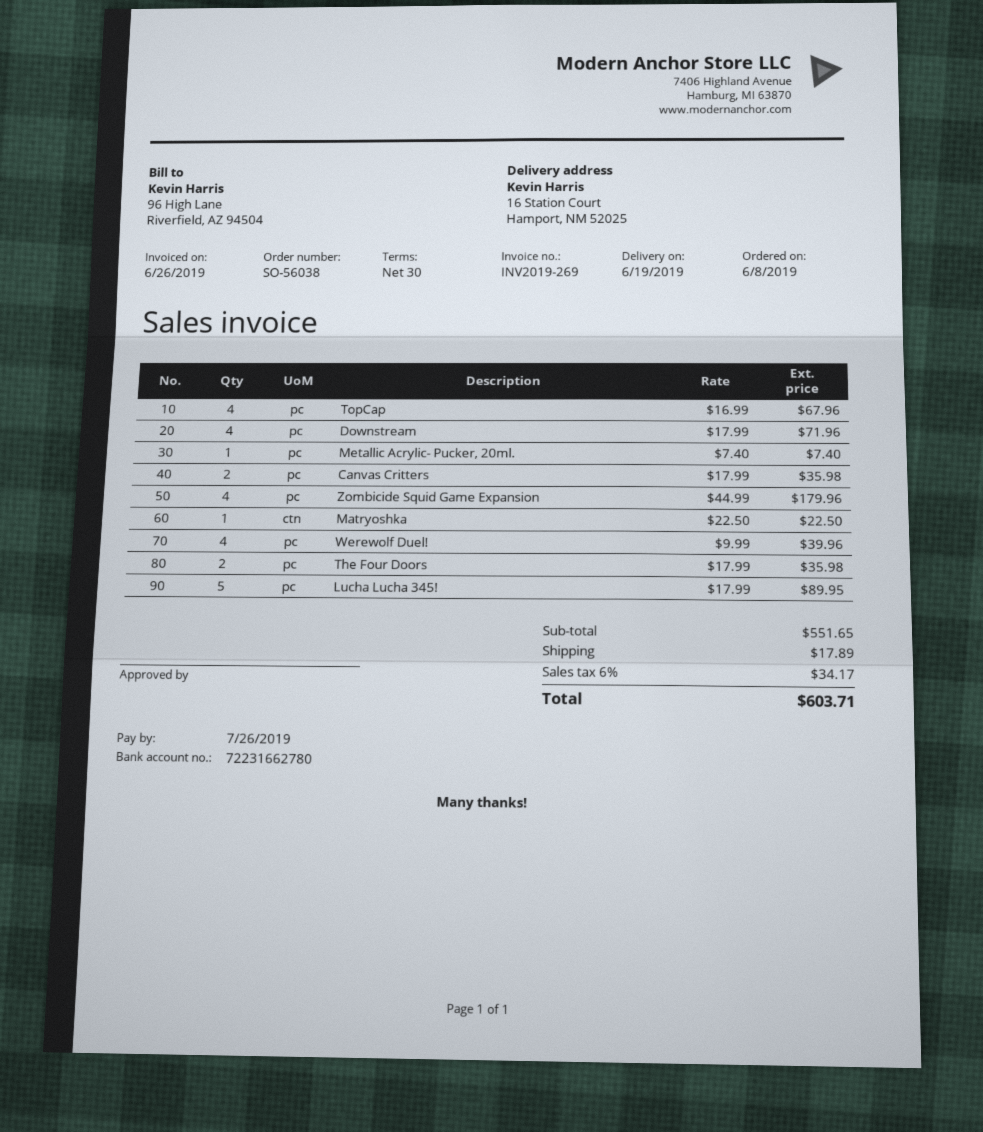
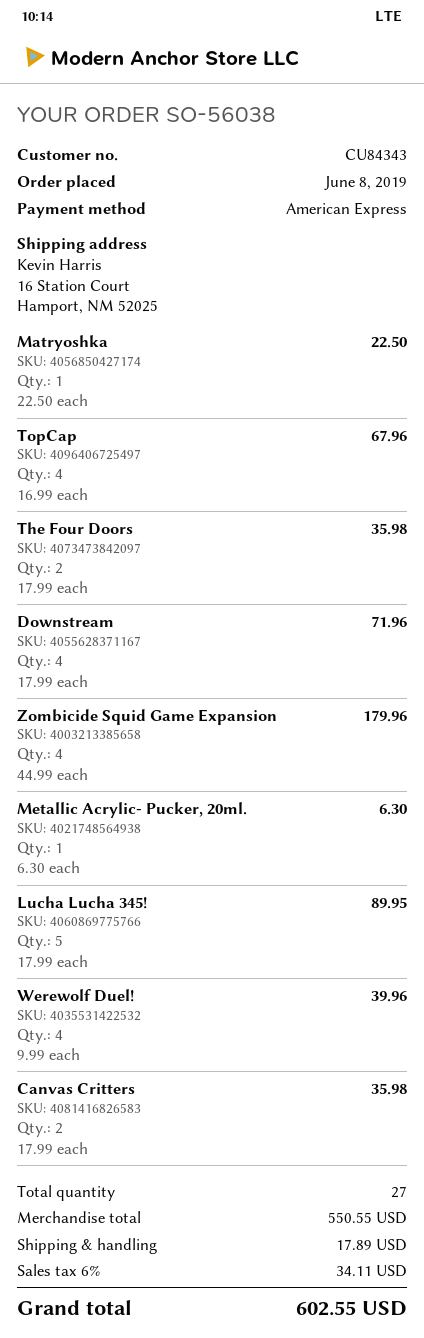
Metallic Acrylic- Pucker, 20ml.: 1 x 7.40 = 7.40 -> 1 x 6.30 = 6.30
subtotal: 551.65 -> 550.55
tax: 6% = 34.17 -> 6% = 34.11
total: 603.71 -> 602.55

